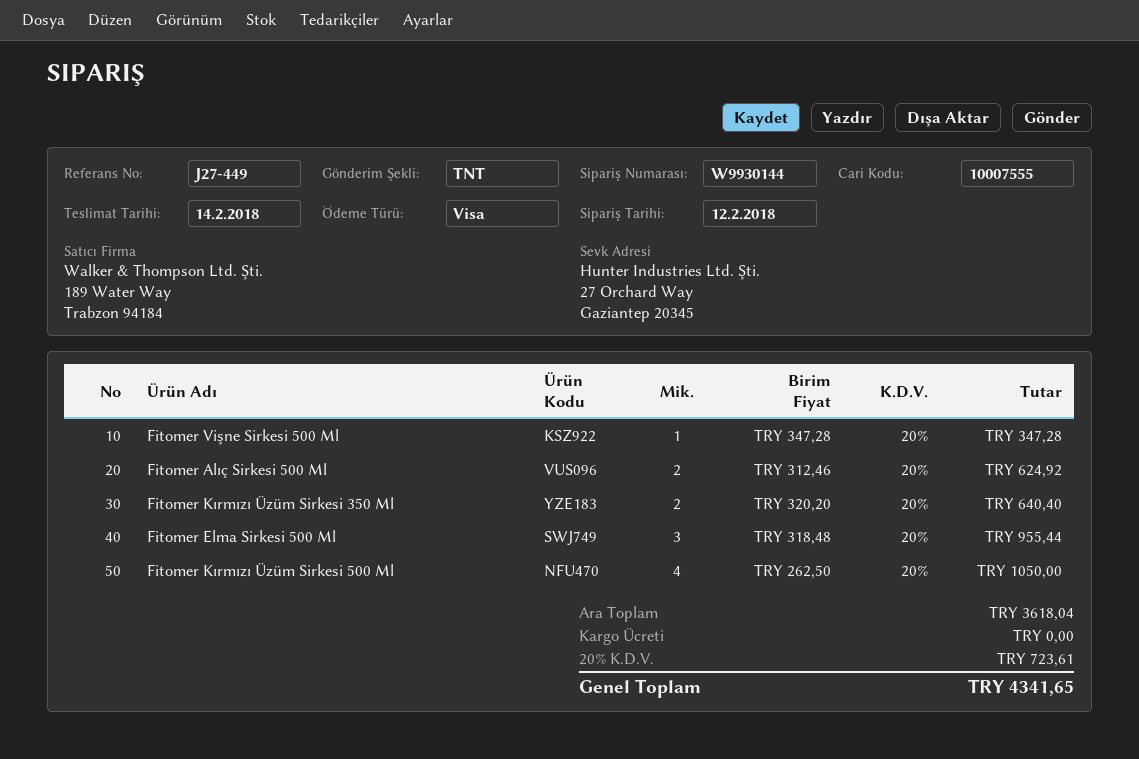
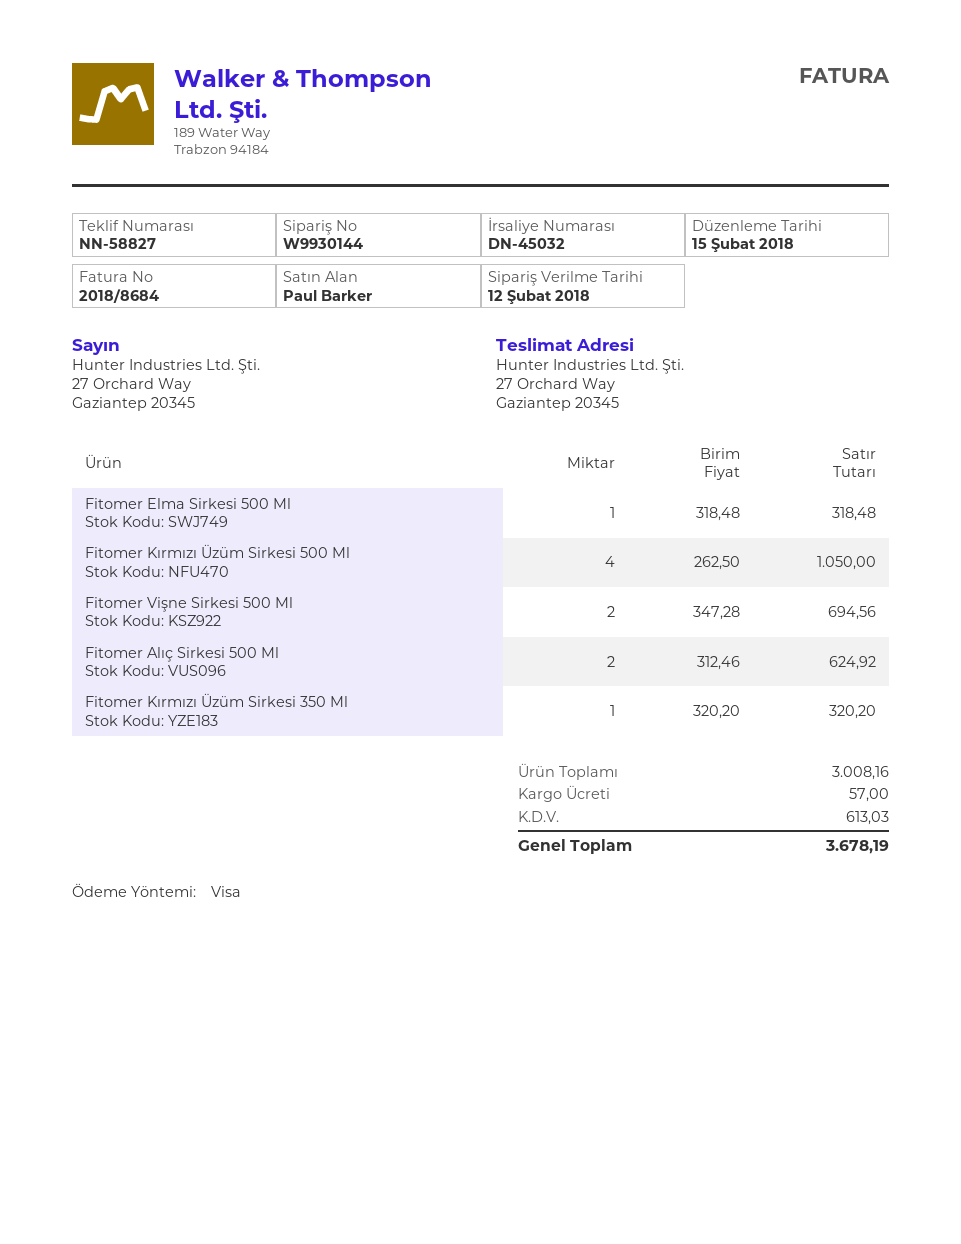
Fitomer Vişne Sirkesi 500 Ml: 1 x 347.28 = 347.28 -> 2 x 347.28 = 694.56
Fitomer Kırmızı Üzüm Sirkesi 350 Ml: 2 x 320.20 = 640.40 -> 1 x 320.20 = 320.20
Fitomer Elma Sirkesi 500 Ml: 3 x 318.48 = 955.44 -> 1 x 318.48 = 318.48
subtotal: 3618.04 -> 3008.16
shipping: 0.00 -> 57.00
tax: 723.61 -> 613.03
total: 4341.65 -> 3678.19

